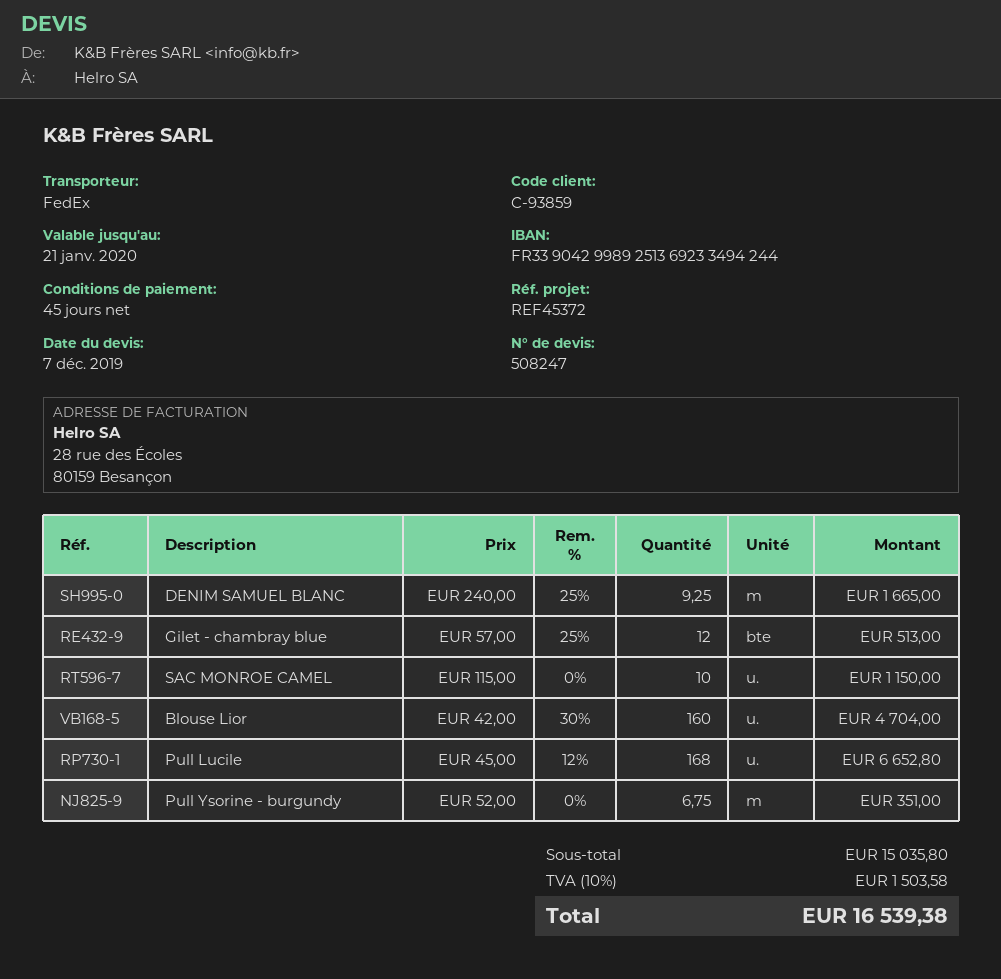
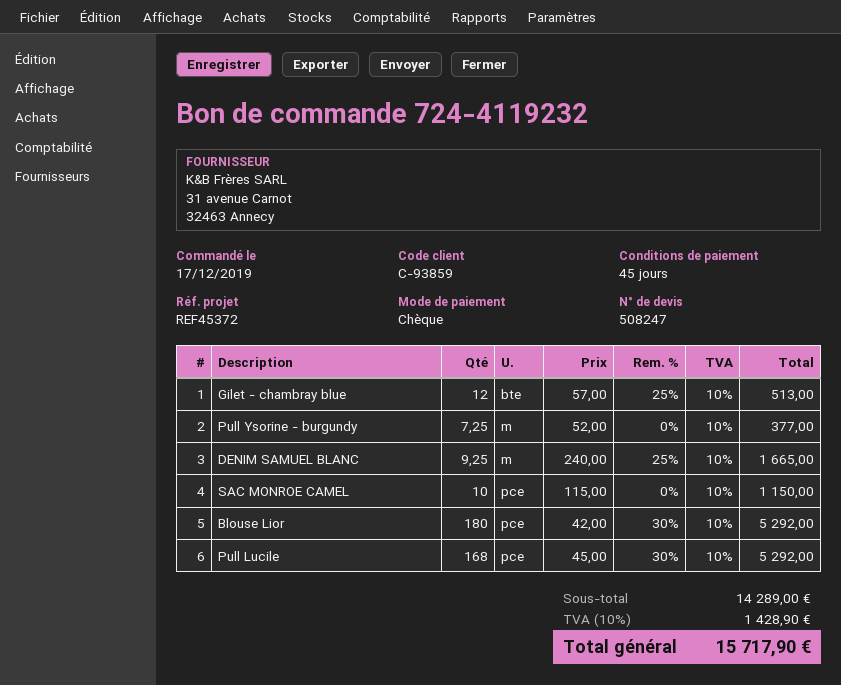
Blouse Lior: 160 x 42.00 - 30% = 4704.00 -> 180 x 42.00 - 30% = 5292.00
Pull Lucile: 168 x 45.00 - 12% = 6652.80 -> 168 x 45.00 - 30% = 5292.00
Pull Ysorine - burgundy: 6.75 x 52.00 = 351.00 -> 7.25 x 52.00 = 377.00
subtotal: 15035.80 -> 14289.00
tax: 10% = 1503.58 -> 10% = 1428.90
total: 16539.38 -> 15717.90

